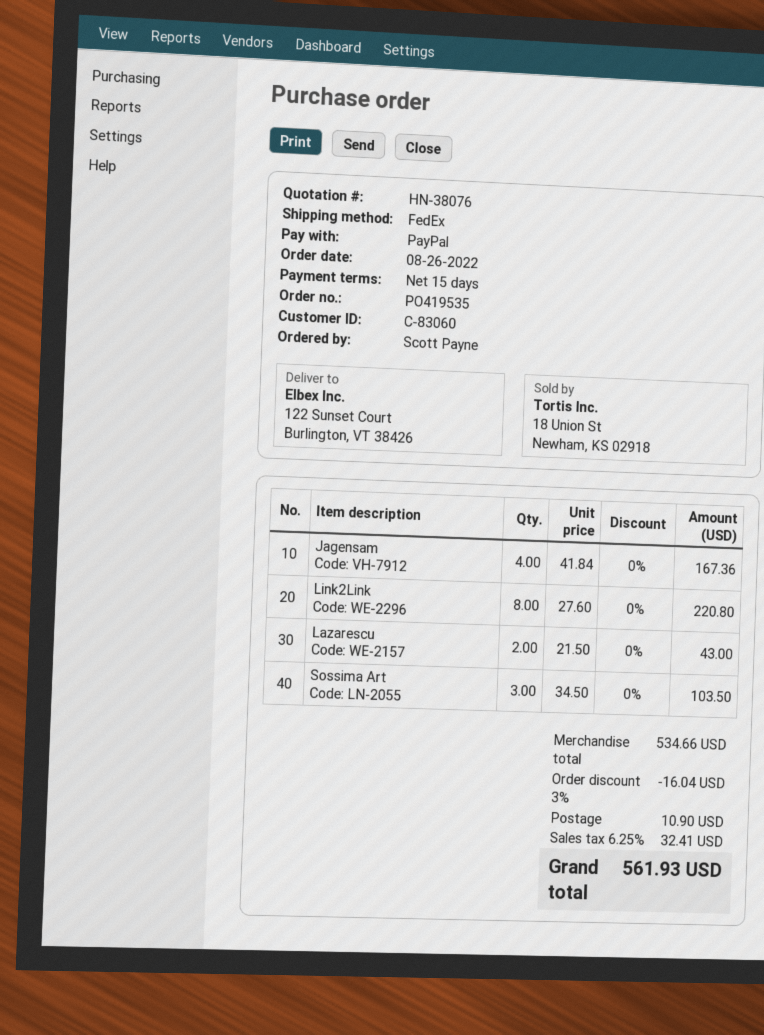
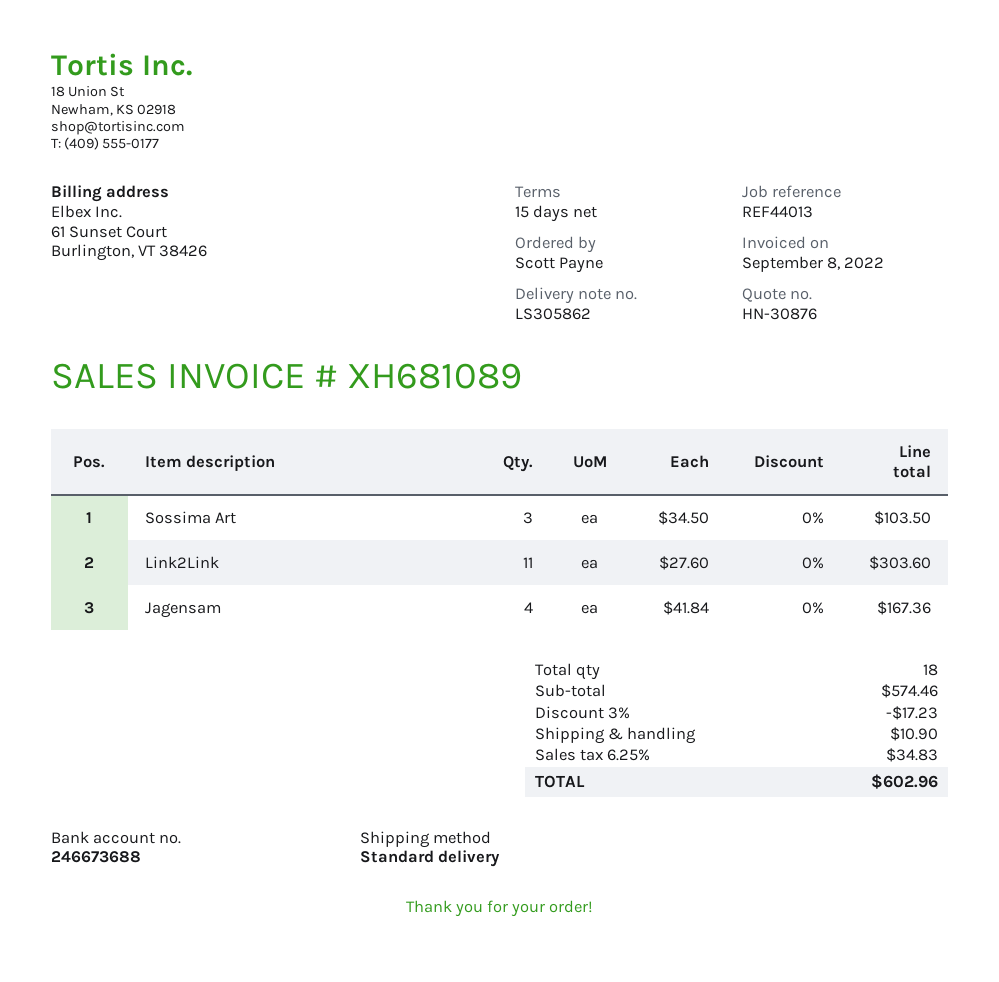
quote number: HN-38076 -> HN-30876
shipping method: FedEx -> standard
Link2Link: 8 x 27.60 = 220.80 -> 11 x 27.60 = 303.60
Lazarescu: 2 x 21.50 = 43.00 -> none
subtotal: 534.66 -> 574.46
discount: 3% = 16.04 -> 3% = 17.23
tax: 6.25% = 32.41 -> 6.25% = 34.83
total: 561.93 -> 602.96

